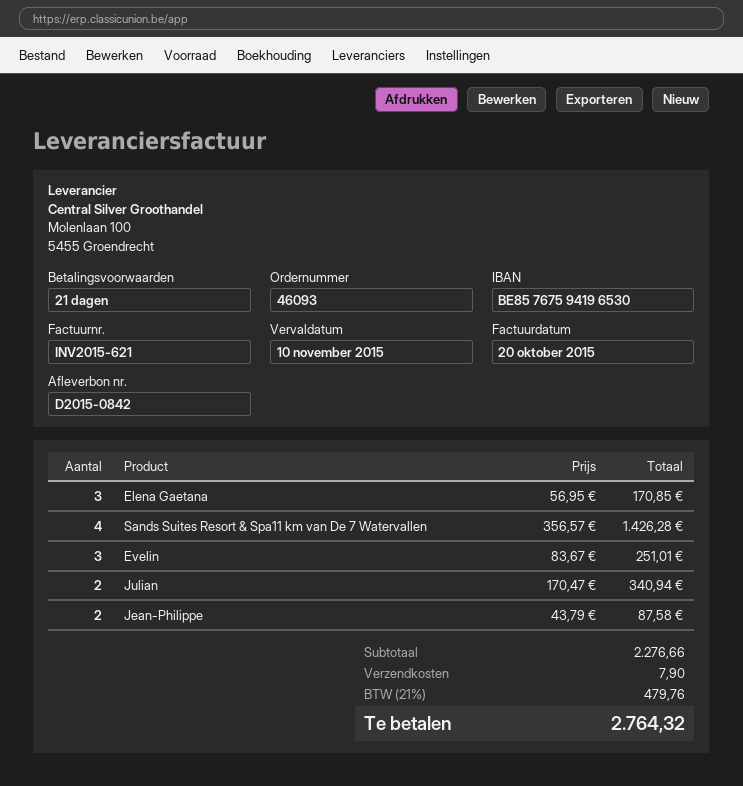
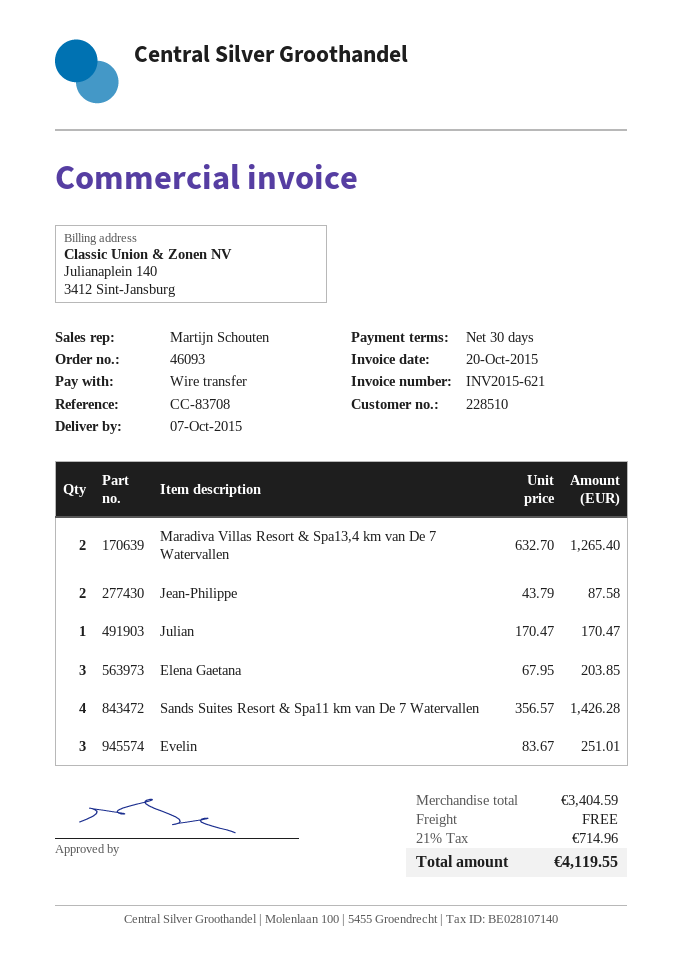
payment terms: 21 days -> 30 days
Elena Gaetana: 3 x 56.95 = 170.85 -> 3 x 67.95 = 203.85
Julian: 2 x 170.47 = 340.94 -> 1 x 170.47 = 170.47
Maradiva Villas Resort & Spa13,4 km van De 7 Watervallen: none -> 2 x 632.70 = 1265.40
subtotal: 2276.66 -> 3404.59
shipping: 7.90 -> 0.00
tax: 21% = 479.76 -> 21% = 714.96
total: 2764.32 -> 4119.55

